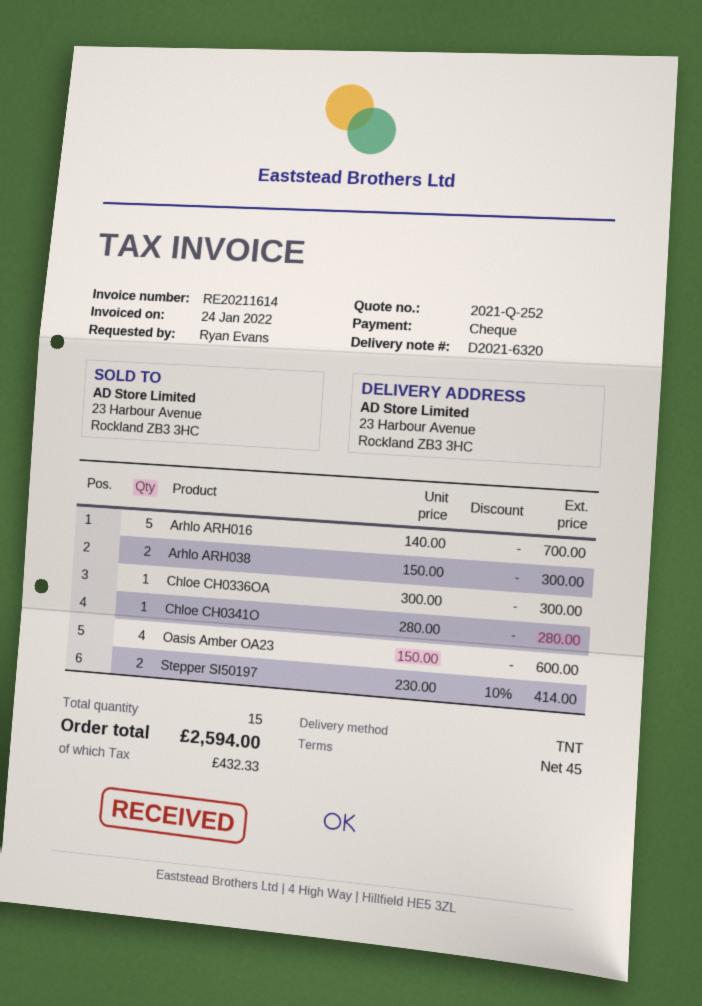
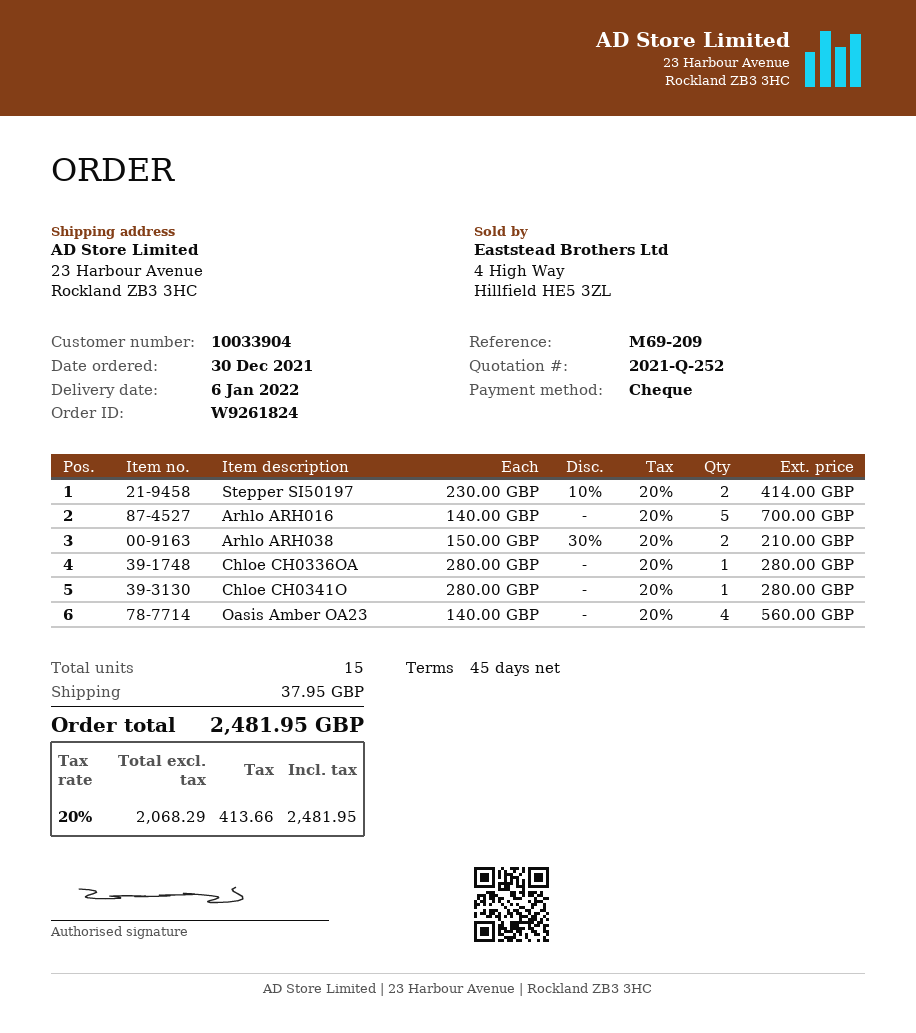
Arhlo ARH038: 2 x 150.00 = 300.00 -> 2 x 150.00 - 30% = 210.00
Chloe CH0336OA: 1 x 300.00 = 300.00 -> 1 x 280.00 = 280.00
Oasis Amber OA23: 4 x 150.00 = 600.00 -> 4 x 140.00 = 560.00
shipping: none -> 37.95
tax: 432.33 -> 413.66
total: 2594.00 -> 2481.95

